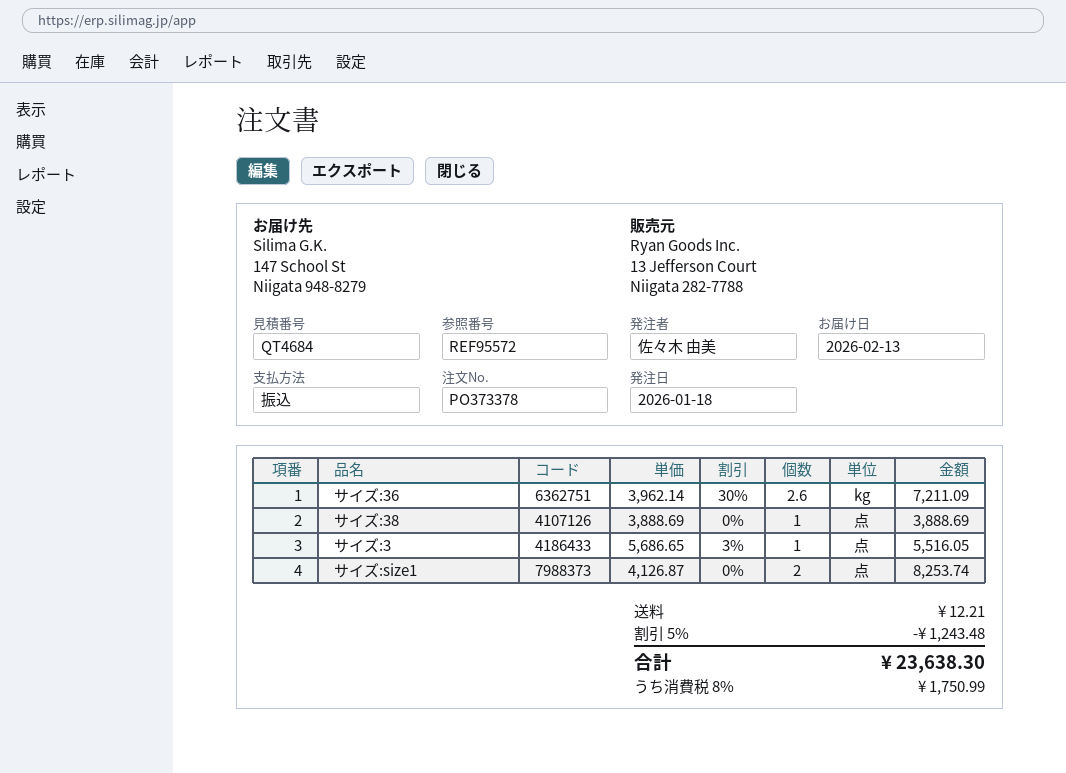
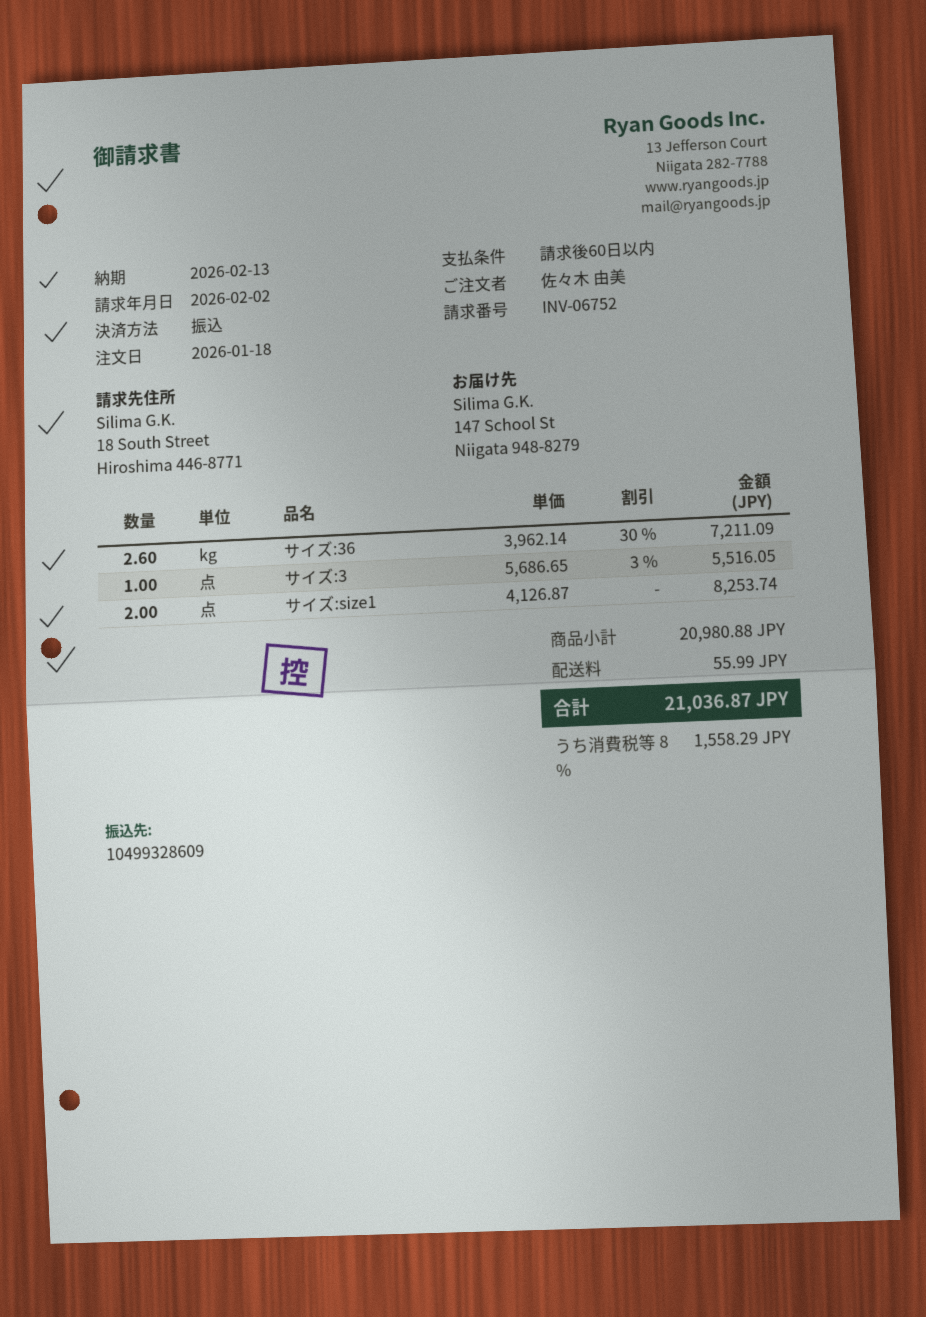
サイズ:38: 1 x 3888.69 = 3888.69 -> none
discount: 5% = 1243.48 -> none
shipping: 12.21 -> 55.99
tax: 8% = 1750.99 -> 8% = 1558.29
total: 23638.30 -> 21036.87

